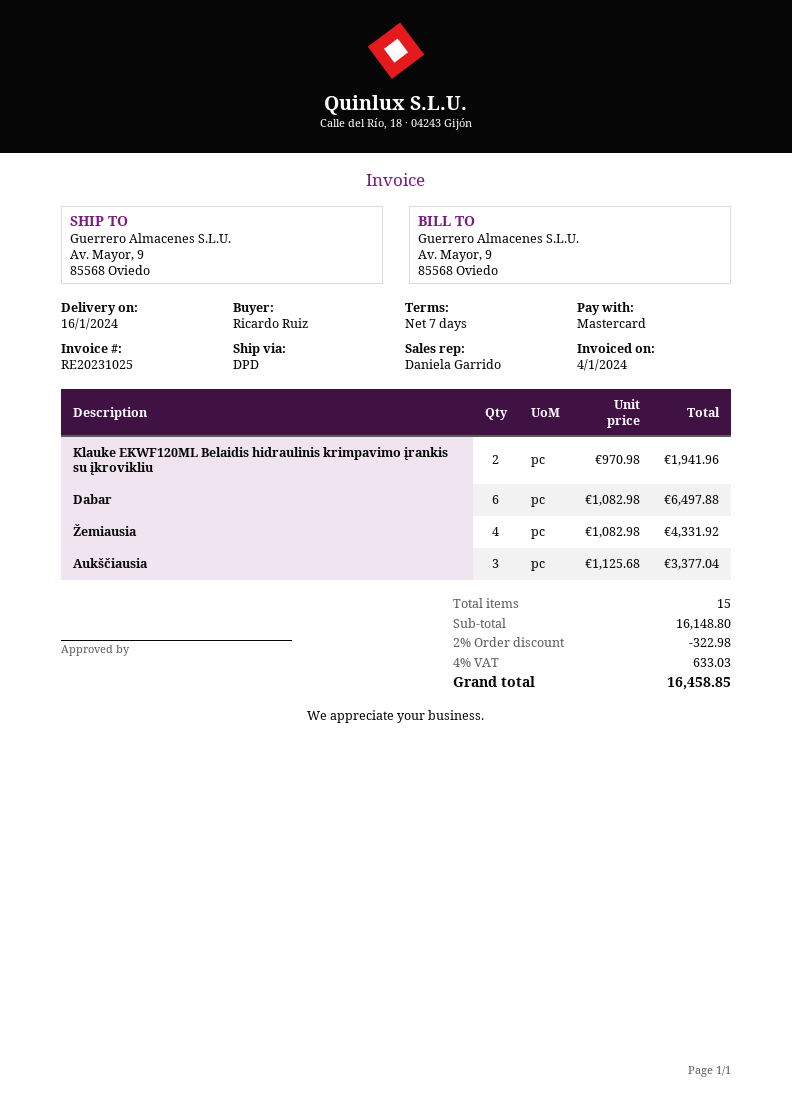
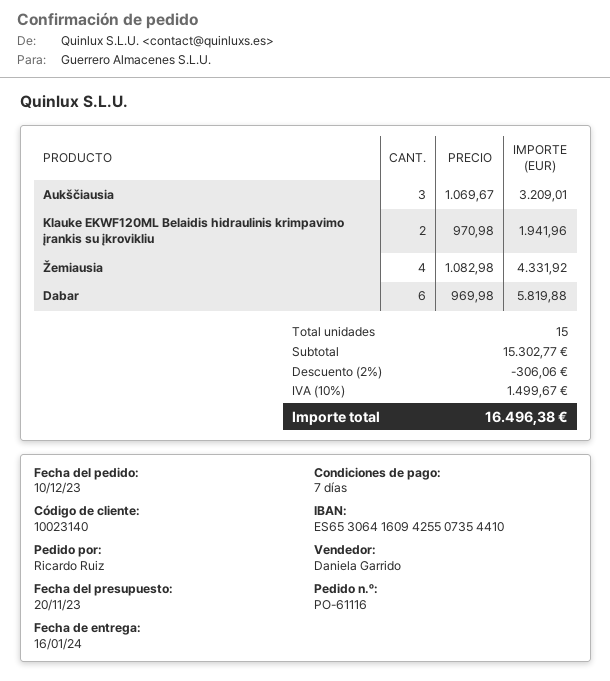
Dabar: 6 x 1082.98 = 6497.88 -> 6 x 969.98 = 5819.88
Aukščiausia: 3 x 1125.68 = 3377.04 -> 3 x 1069.67 = 3209.01
subtotal: 16148.80 -> 15302.77
discount: 2% = 322.98 -> 2% = 306.06
tax: 4% = 633.03 -> 10% = 1499.67
total: 16458.85 -> 16496.38

